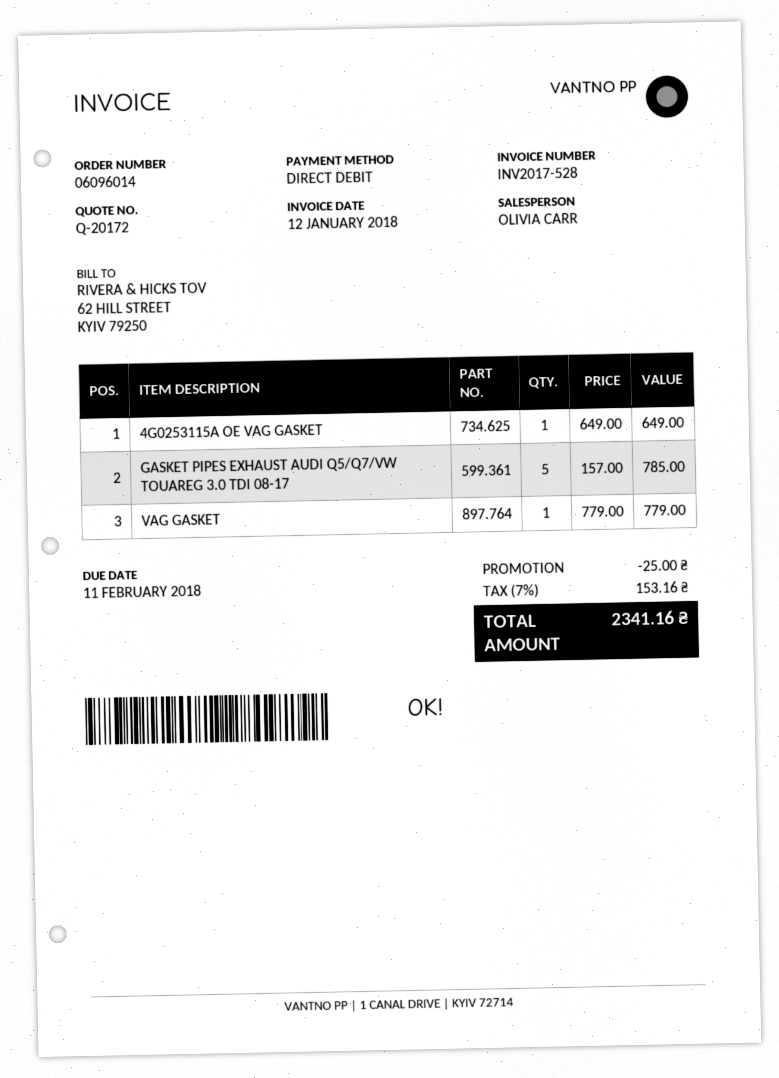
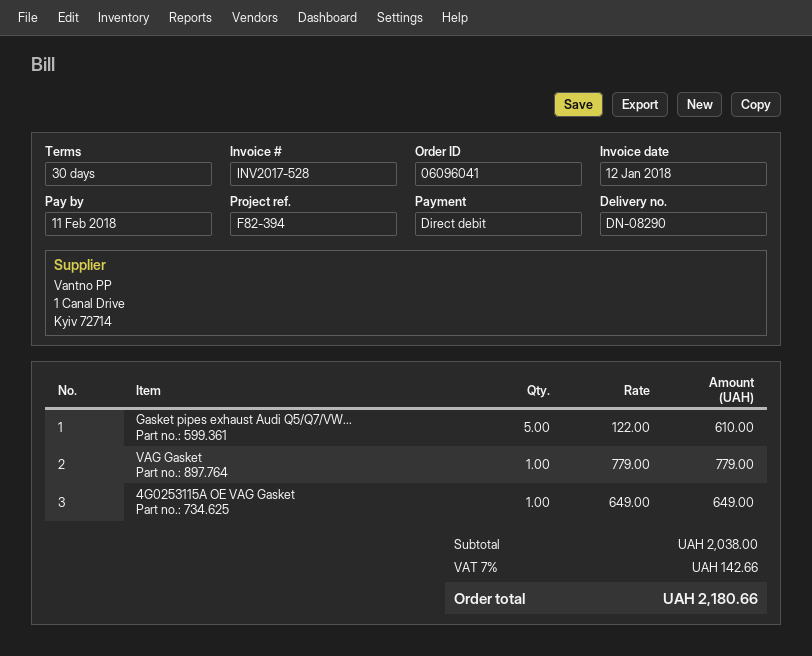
order number: 06096014 -> 06096041
GASKET PIPES EXHAUST AUDI Q5/Q7/VW TOUAREG 3.0 TDI 08-17: 5 x 157.00 = 785.00 -> 5 x 122.00 = 610.00
discount: 25.00 -> none
tax: 7% = 153.16 -> 7% = 142.66
total: 2341.16 -> 2180.66

